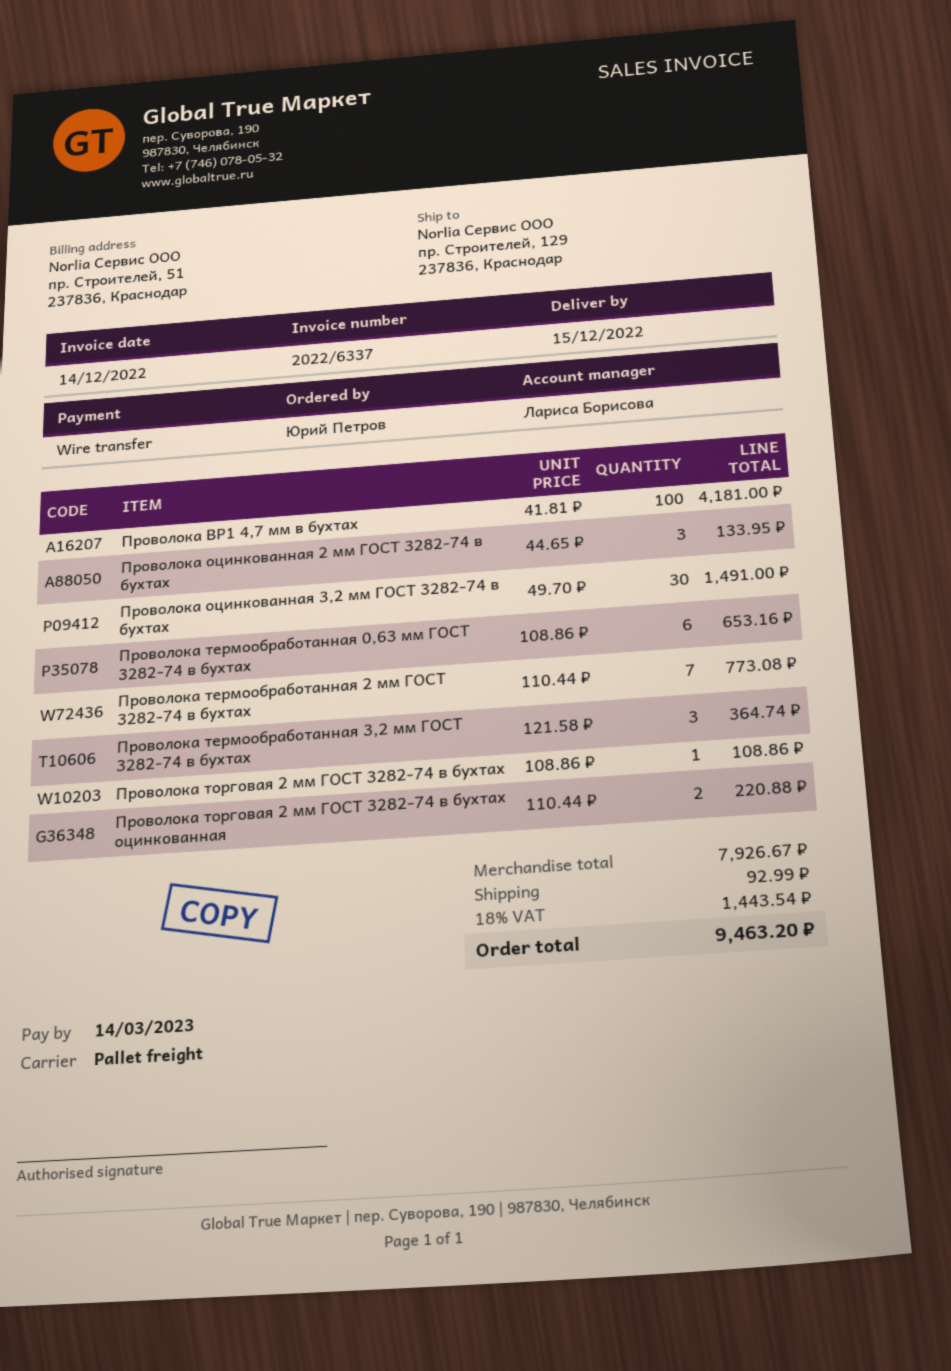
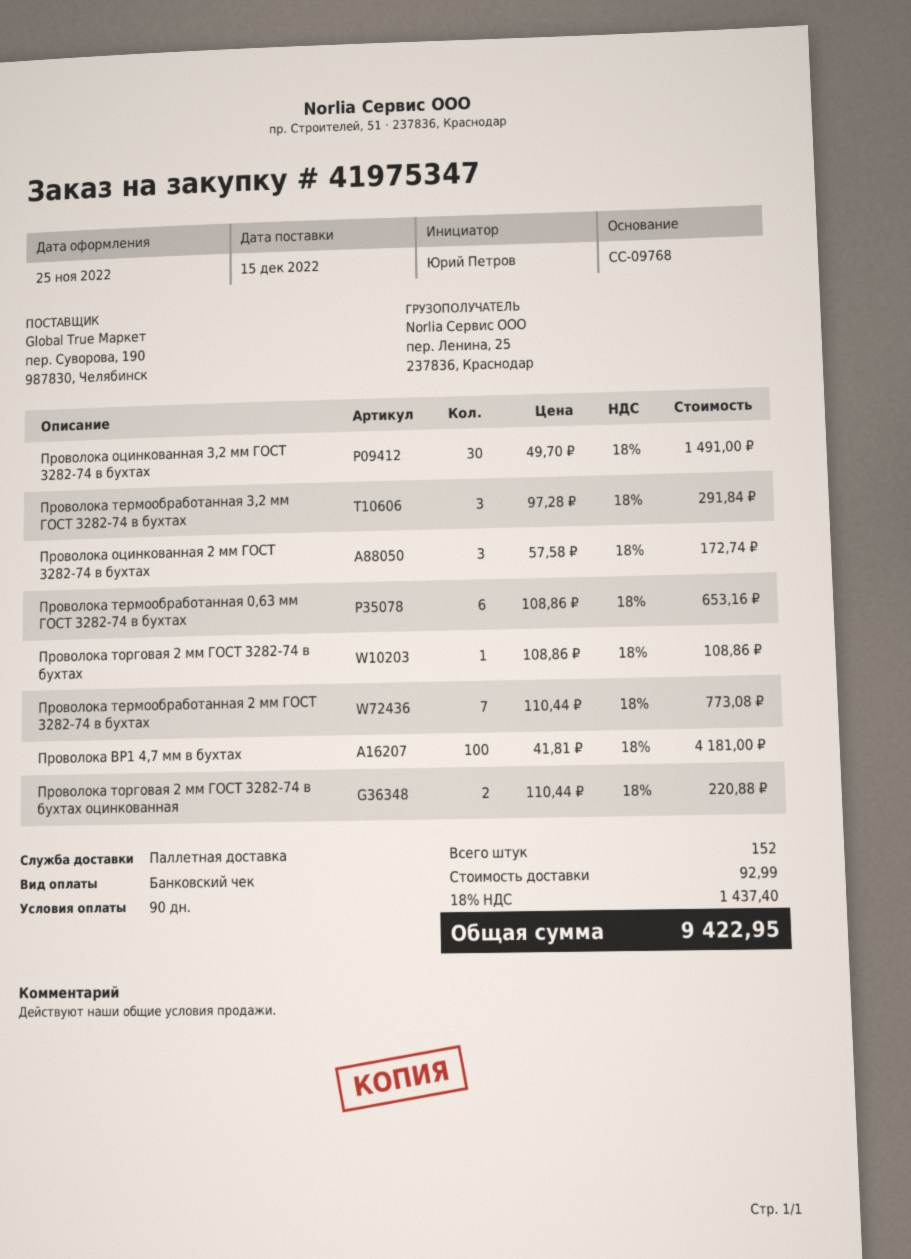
payment method: bank transfer -> cheque
ship to: пр. Строителей, 129, 237836, Краснодар -> пер. Ленина, 25, 237836, Краснодар
Проволока оцинкованная 2 мм ГОСТ 3282-74 в бухтах: 3 x 44.65 = 133.95 -> 3 x 57.58 = 172.74
Проволока термообработанная 3,2 мм ГОСТ 3282-74 в бухтах: 3 x 121.58 = 364.74 -> 3 x 97.28 = 291.84
tax: 18% = 1443.54 -> 18% = 1437.40
total: 9463.20 -> 9422.95

